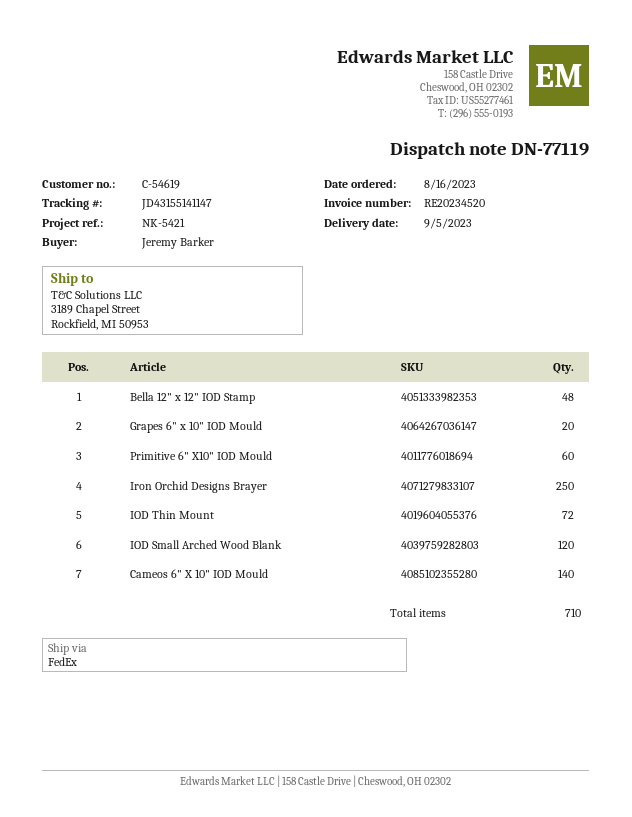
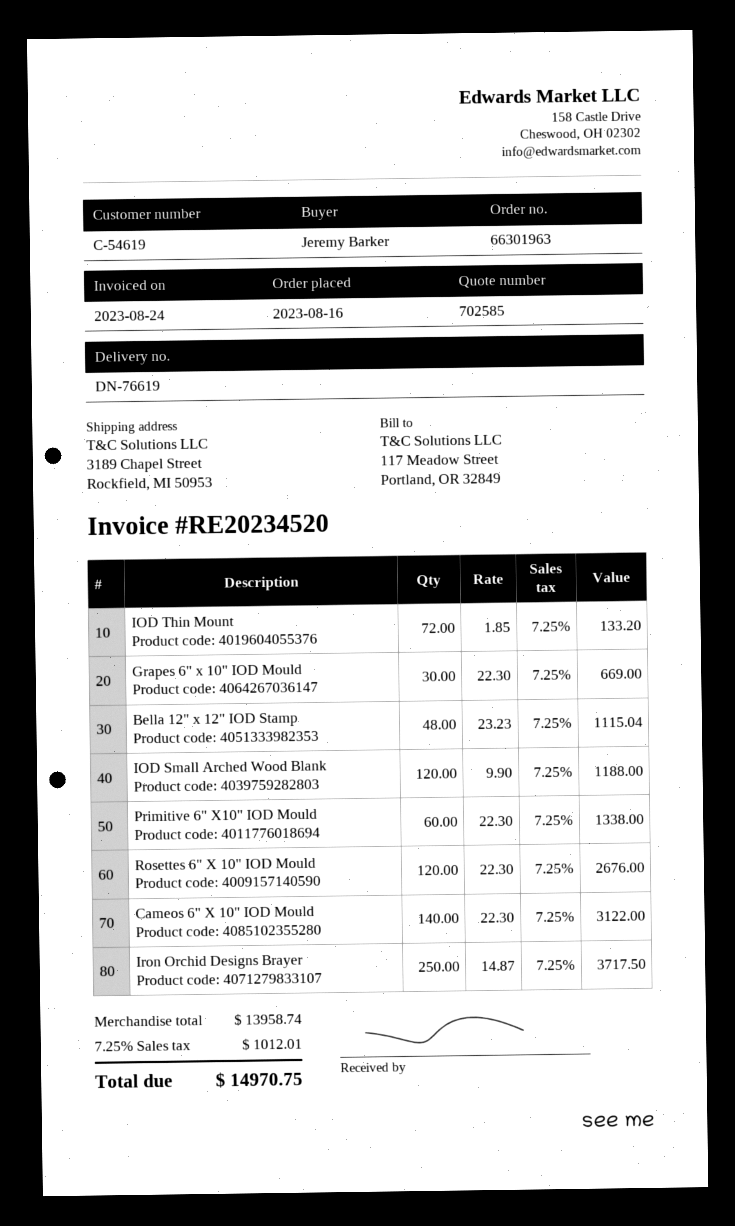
delivery note number: DN-77119 -> DN-76619
Grapes 6" x 10" IOD Mould: 20 -> 30
Rosettes 6" X 10" IOD Mould: none -> 120

